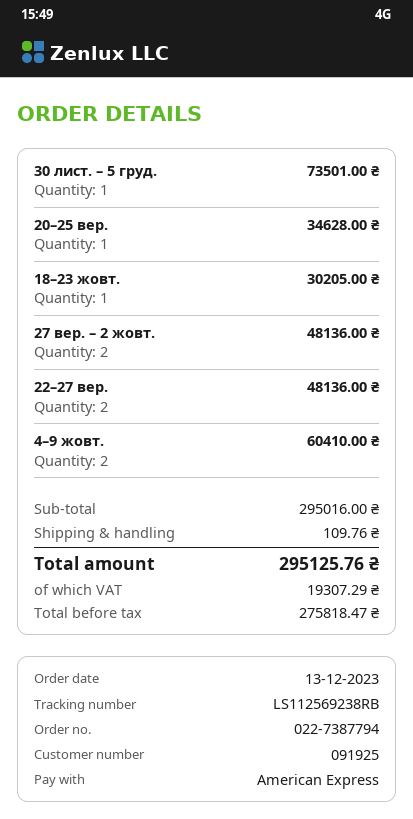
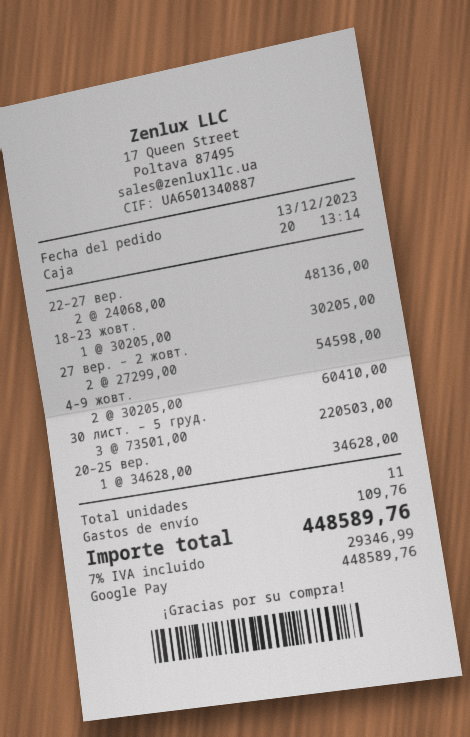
payment method: American Express -> Google Pay
30 лист. – 5 груд.: 1 for 73501.00 -> 3 for 220503.00
27 вер. – 2 жовт.: 2 for 48136.00 -> 2 for 54598.00
tax: 19307.29 -> 29346.99
total: 295125.76 -> 448589.76

